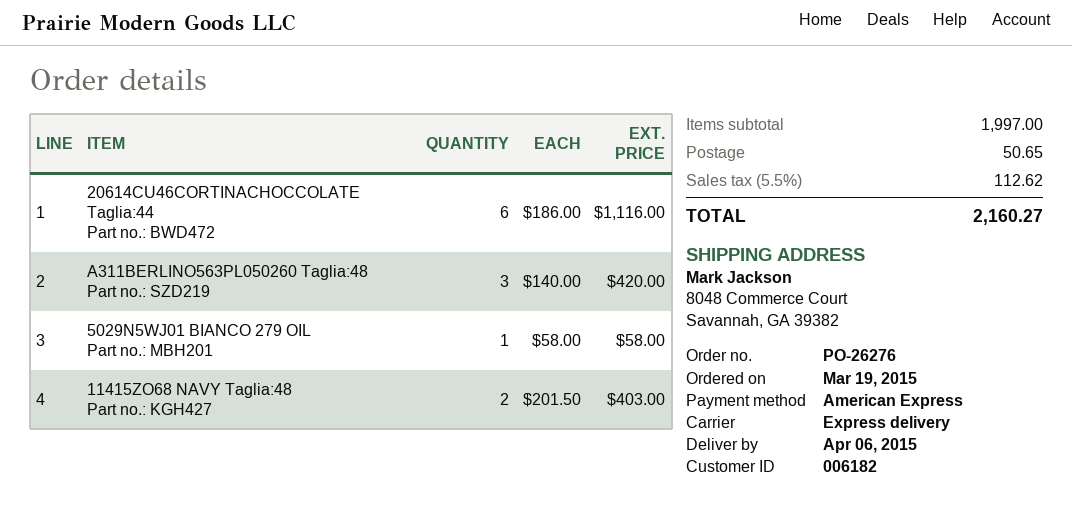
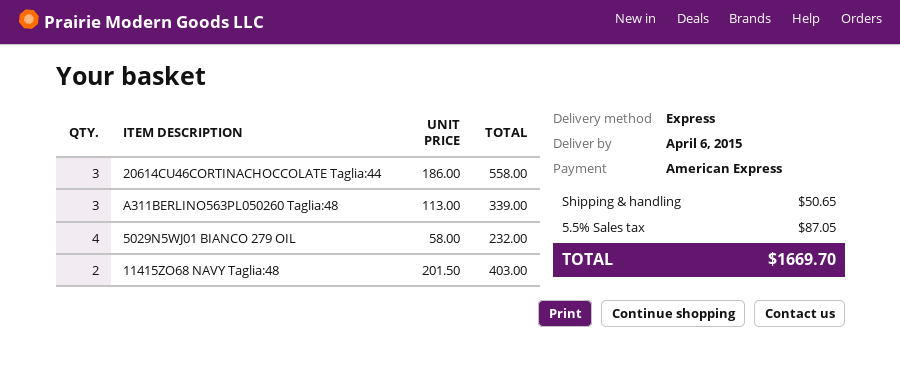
20614CU46CORTINACHOCCOLATE Taglia:44: 6 x 186.00 = 1116.00 -> 3 x 186.00 = 558.00
A311BERLINO563PL050260 Taglia:48: 3 x 140.00 = 420.00 -> 3 x 113.00 = 339.00
5029N5WJ01 BIANCO 279 OIL: 1 x 58.00 = 58.00 -> 4 x 58.00 = 232.00
tax: 5.5% = 112.62 -> 5.5% = 87.05
total: 2160.27 -> 1669.70

